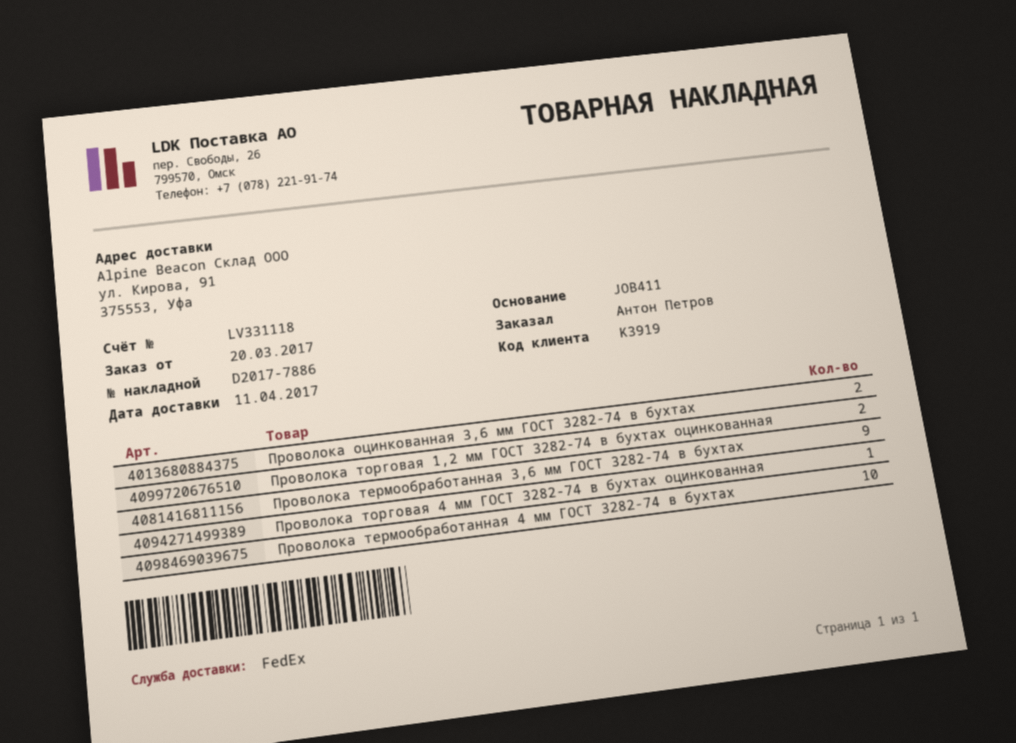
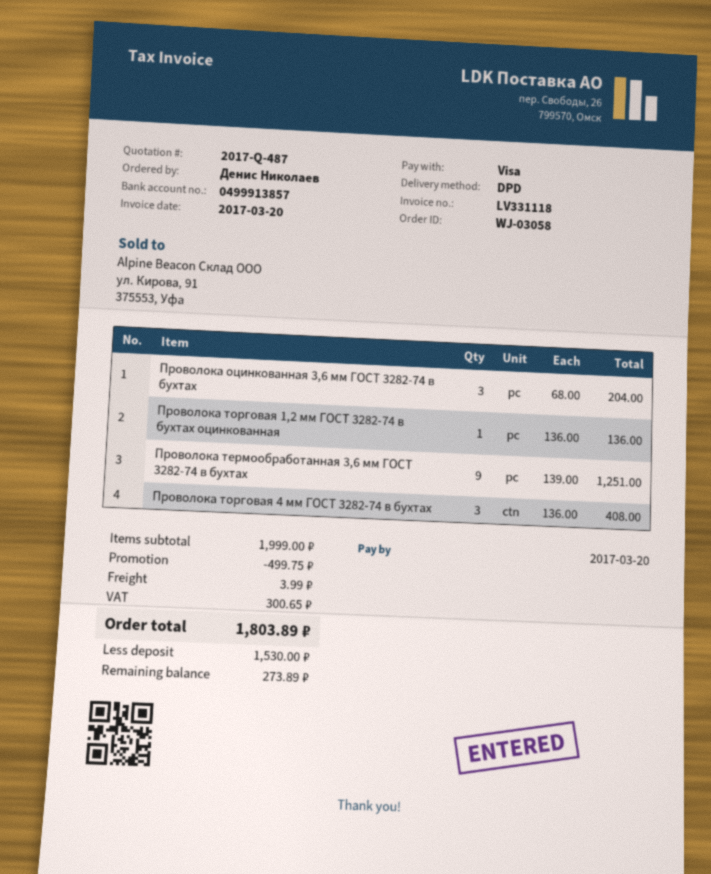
ordered by: Антон Петров -> Денис Николаев
shipping method: FedEx -> DPD
Проволока оцинкованная 3,6 мм ГОСТ 3282-74 в бухтах: 2 -> 3
Проволока торговая 1,2 мм ГОСТ 3282-74 в бухтах оцинкованная: 2 -> 1
Проволока торговая 4 мм ГОСТ 3282-74 в бухтах оцинкованная: 1 -> none
Проволока термообработанная 4 мм ГОСТ 3282-74 в бухтах: 10 -> none
Проволока торговая 4 мм ГОСТ 3282-74 в бухтах: none -> 3

